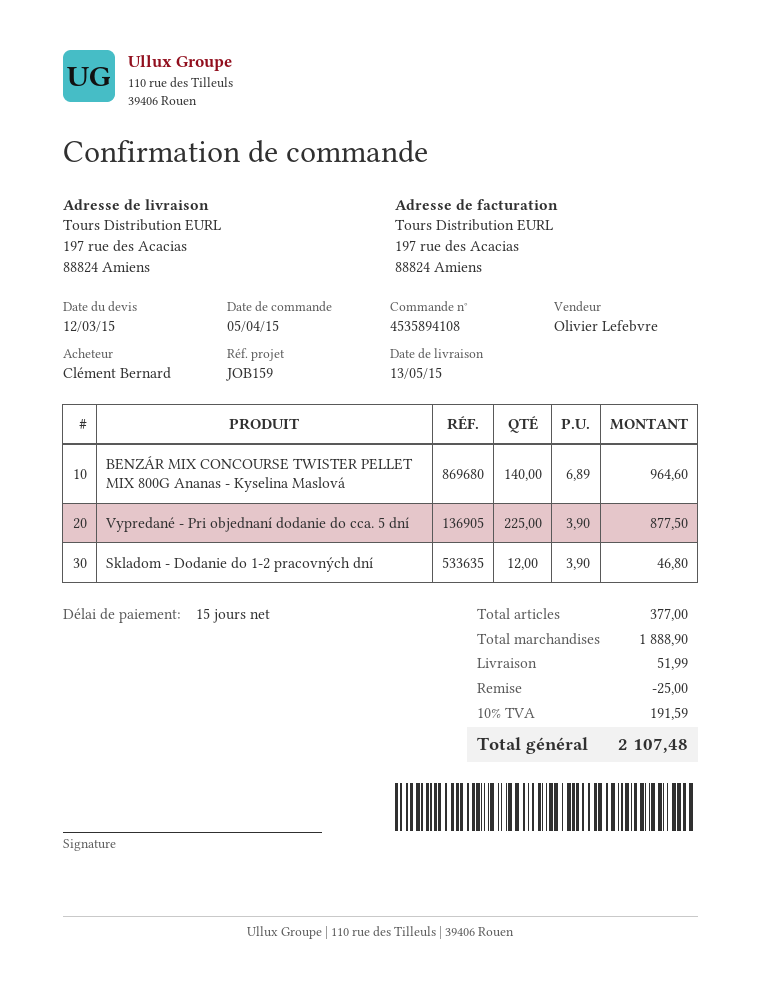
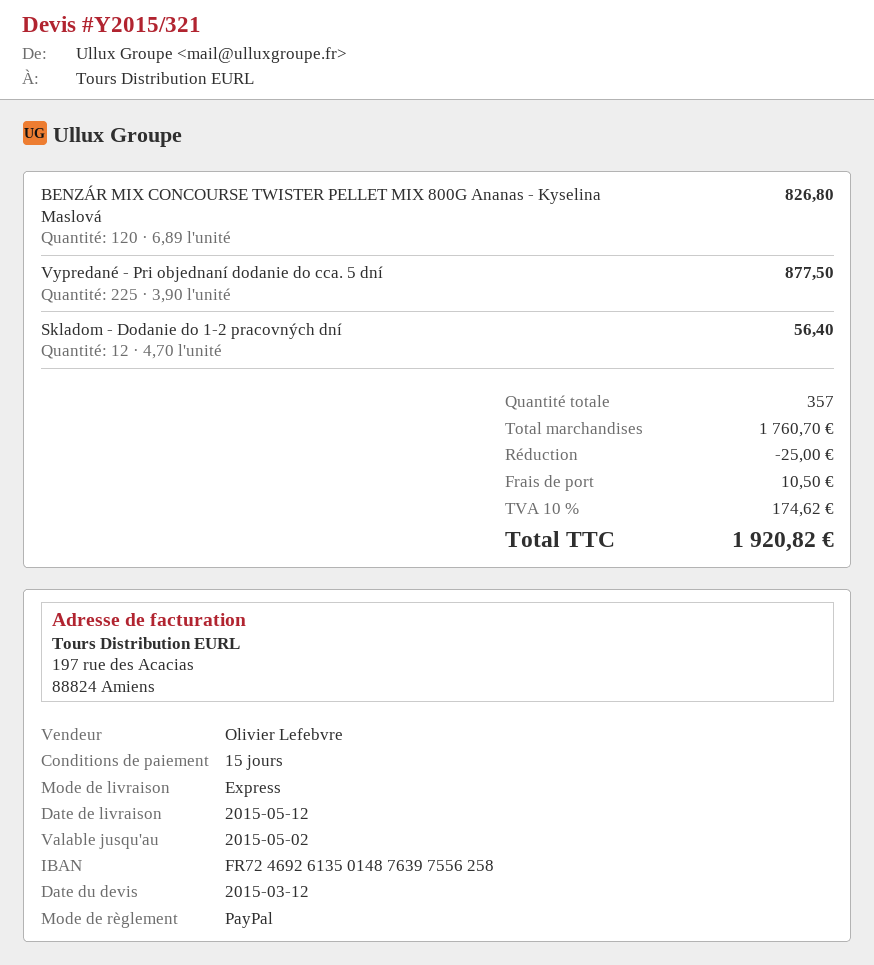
delivery date: 2015-05-13 -> 2015-05-12
BENZÁR MIX CONCOURSE TWISTER PELLET MIX 800G Ananas - Kyselina Maslová: 140 x 6.89 = 964.60 -> 120 x 6.89 = 826.80
Skladom - Dodanie do 1-2 pracovných dní: 12 x 3.90 = 46.80 -> 12 x 4.70 = 56.40
total quantity: 377 -> 357
subtotal: 1888.90 -> 1760.70
shipping: 51.99 -> 10.50
tax: 10% = 191.59 -> 10% = 174.62
total: 2107.48 -> 1920.82

